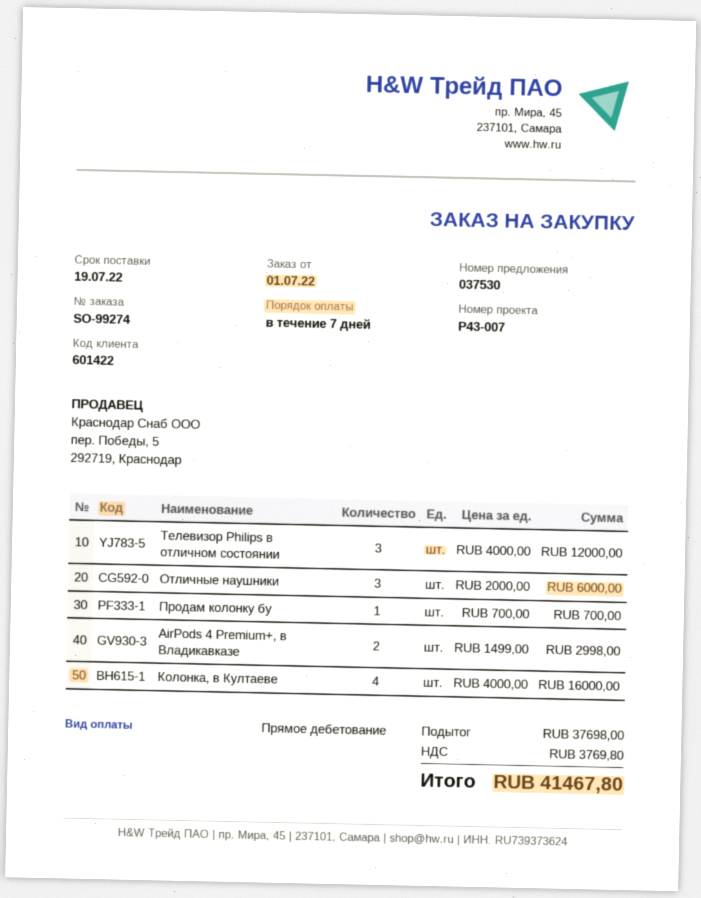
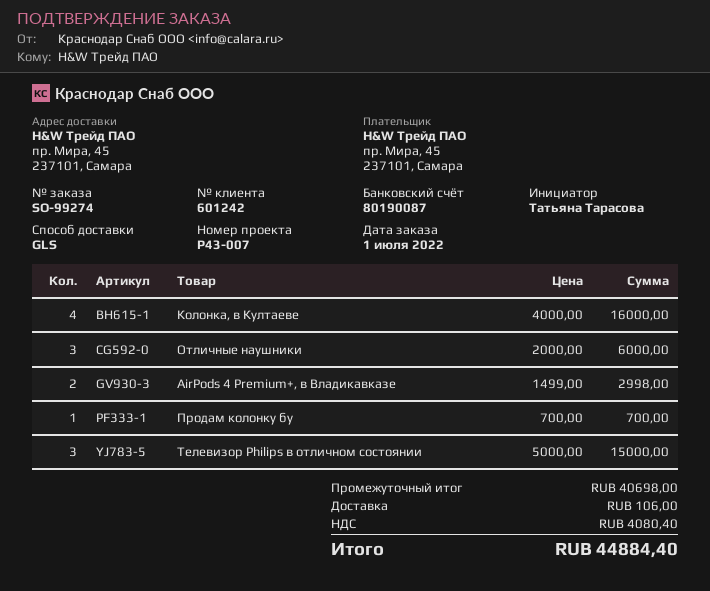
customer number: 601422 -> 601242
Телевизор Philips в отличном состоянии: 3 x 4000.00 = 12000.00 -> 3 x 5000.00 = 15000.00
subtotal: 37698.00 -> 40698.00
shipping: none -> 106.00
tax: 3769.80 -> 4080.40
total: 41467.80 -> 44884.40

